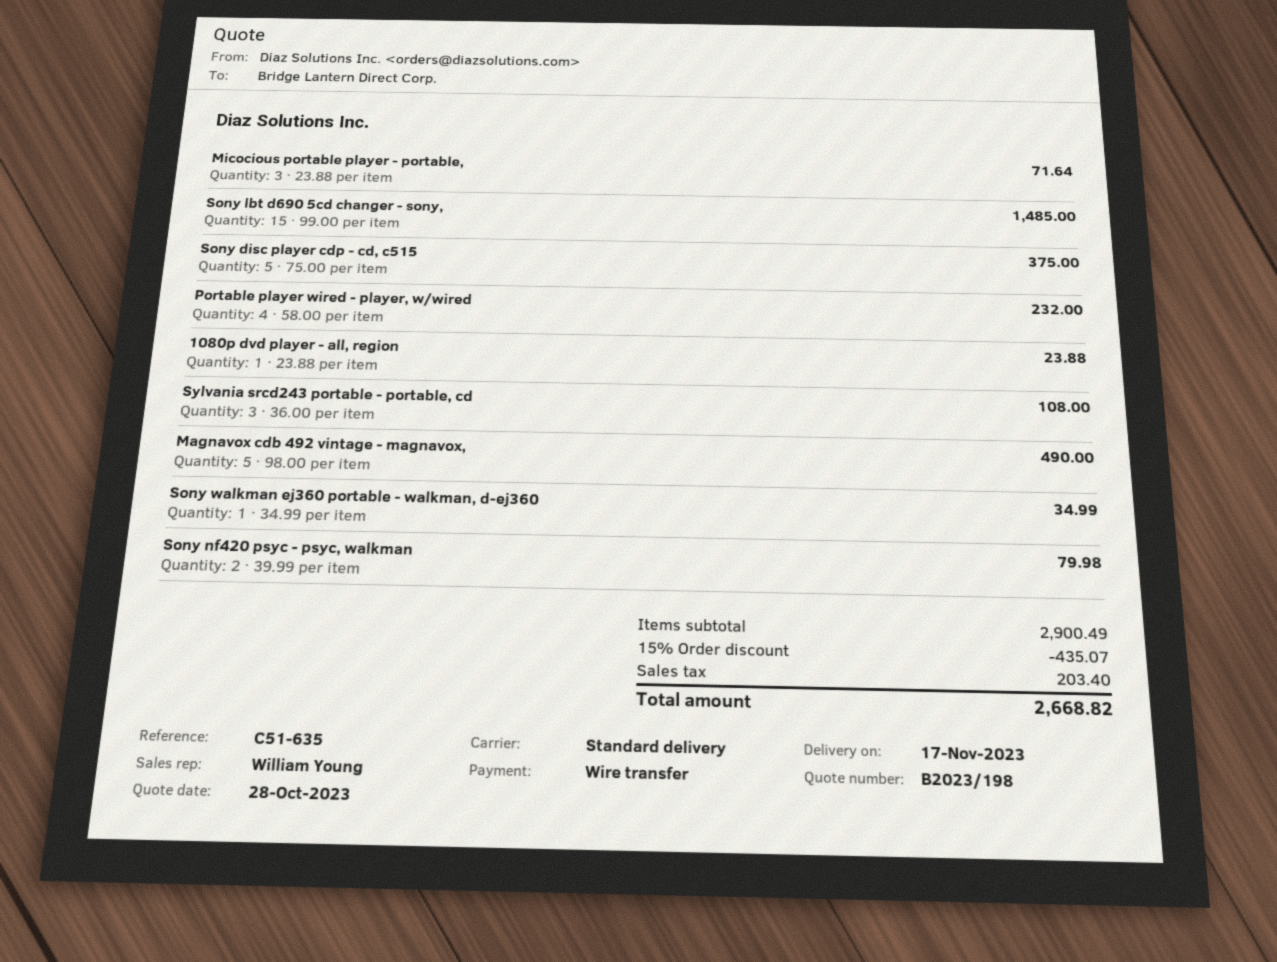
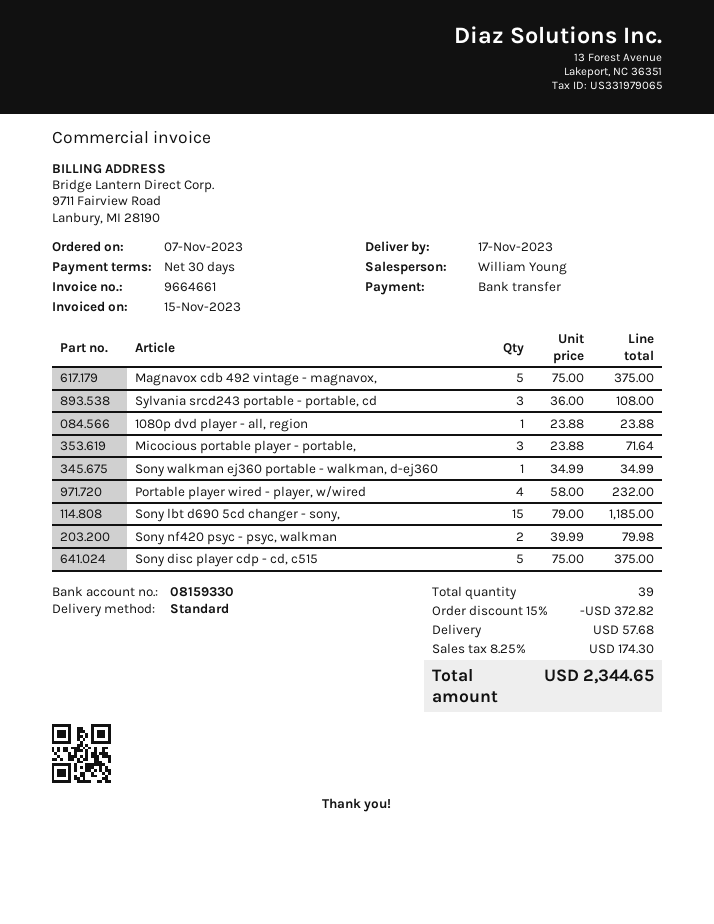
Sony lbt d690 5cd changer - sony,: 15 x 99.00 = 1485.00 -> 15 x 79.00 = 1185.00
Magnavox cdb 492 vintage - magnavox,: 5 x 98.00 = 490.00 -> 5 x 75.00 = 375.00
discount: 15% = 435.07 -> 15% = 372.82
shipping: none -> 57.68
tax: 203.40 -> 174.30
total: 2668.82 -> 2344.65

